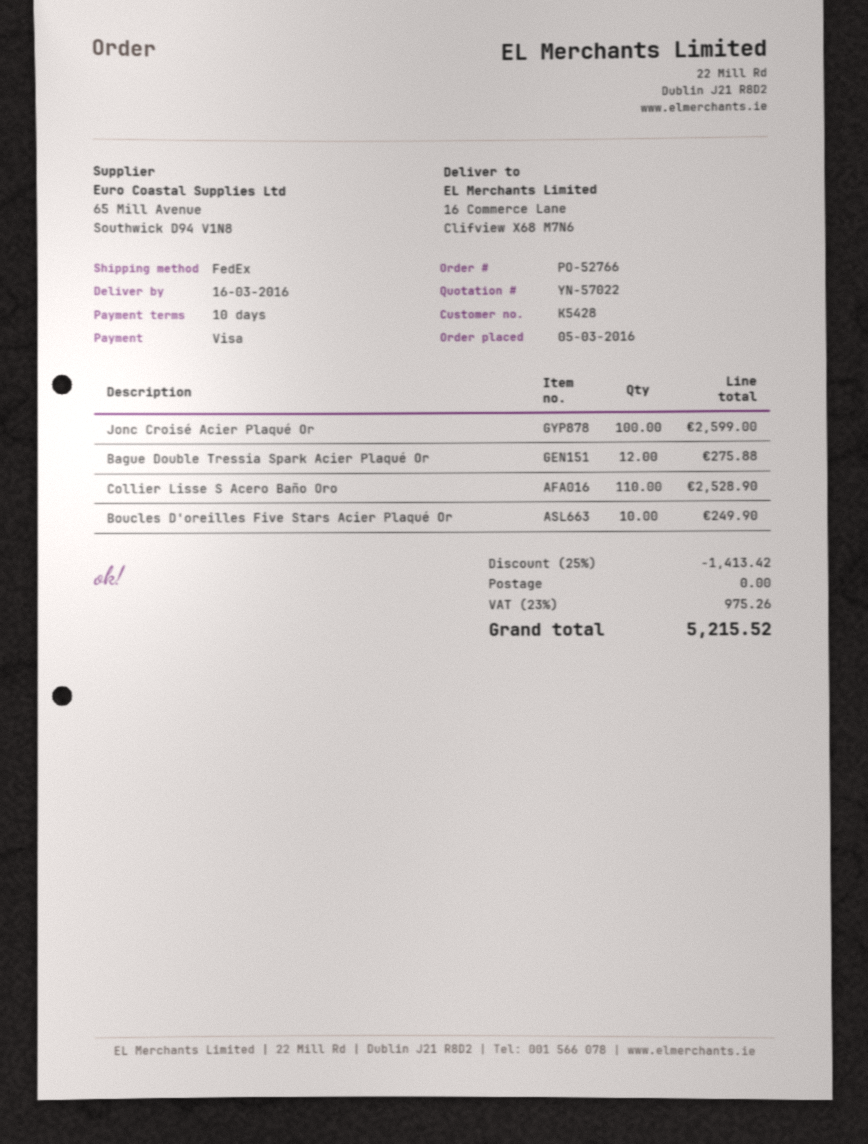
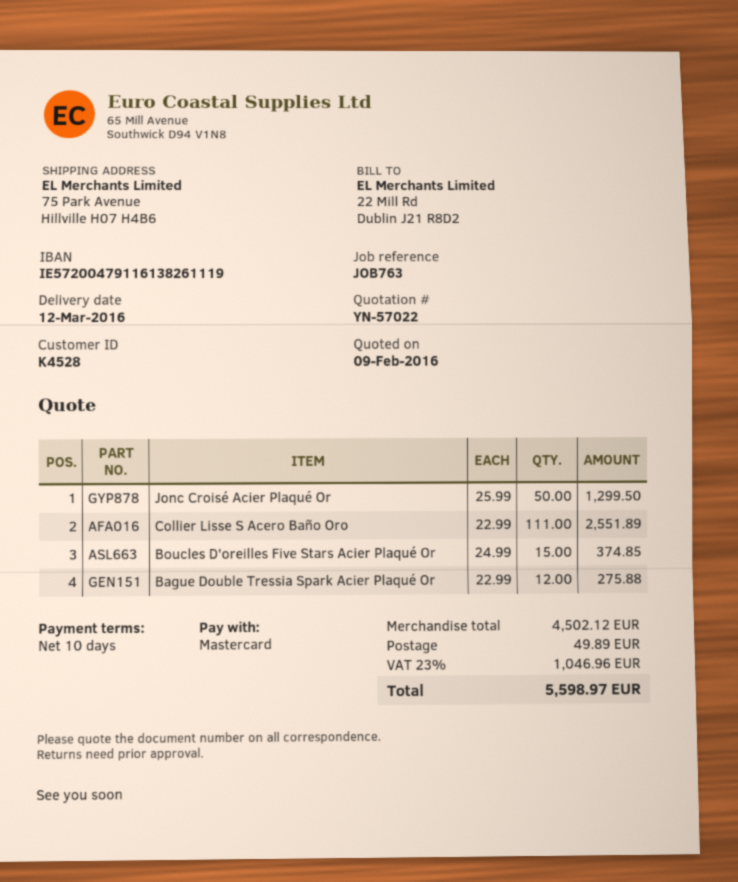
delivery date: 2016-03-16 -> 2016-03-12
customer number: K5428 -> K4528
payment method: Visa -> Mastercard
ship to: 16 Commerce Lane, Clifview X68 M7N6 -> 75 Park Avenue, Hillville H07 H4B6
Jonc Croisé Acier Plaqué Or: 100 for 2599.00 -> 50 for 1299.50
Collier Lisse S Acero Baño Oro: 110 for 2528.90 -> 111 for 2551.89
Boucles D'oreilles Five Stars Acier Plaqué Or: 10 for 249.90 -> 15 for 374.85
discount: 25% = 1413.42 -> none
shipping: 0.00 -> 49.89
tax: 23% = 975.26 -> 23% = 1046.96
total: 5215.52 -> 5598.97

